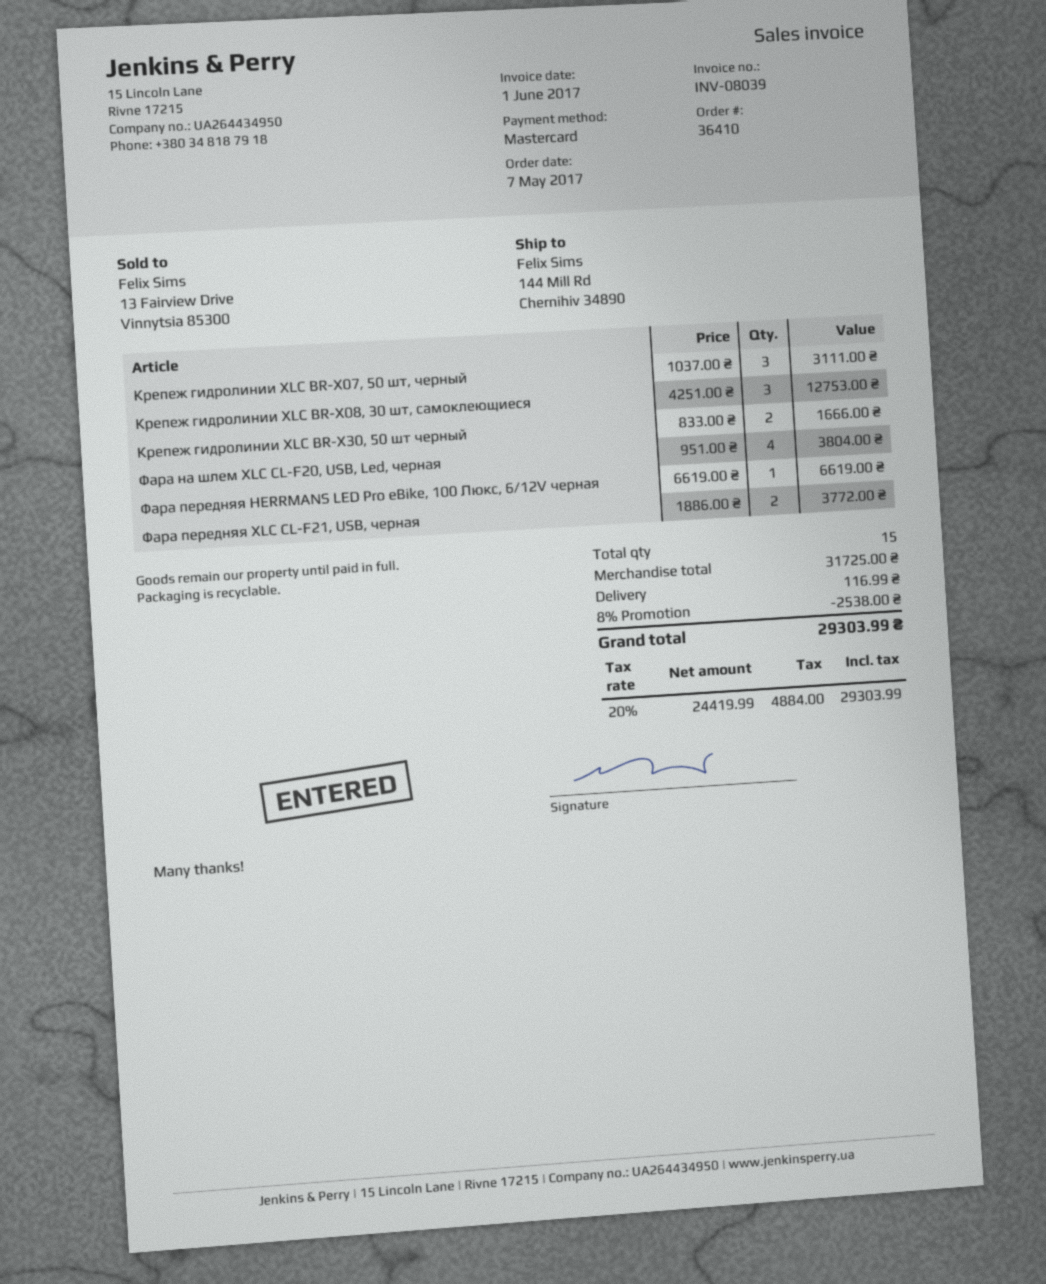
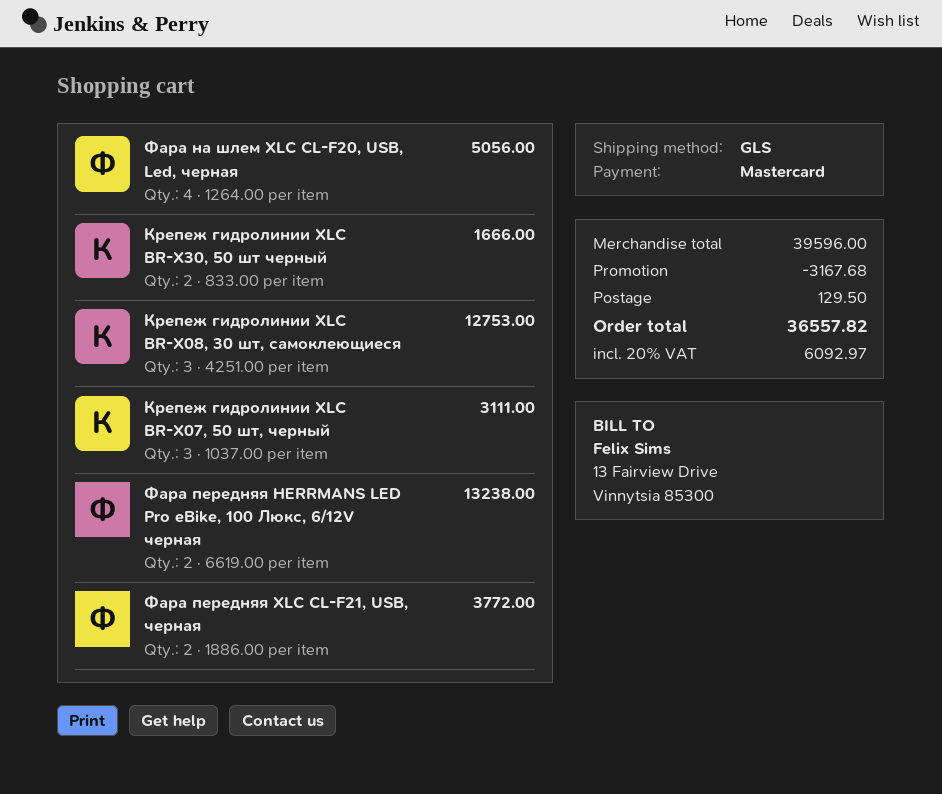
Фара на шлем XLC CL-F20, USB, Led, черная: 4 x 951.00 = 3804.00 -> 4 x 1264.00 = 5056.00
Фара передняя HERRMANS LED Pro eBike, 100 Люкс, 6/12V черная: 1 x 6619.00 = 6619.00 -> 2 x 6619.00 = 13238.00
subtotal: 31725.00 -> 39596.00
discount: 2538.00 -> 3167.68
shipping: 116.99 -> 129.50
tax: 20% = 4884.00 -> 20% = 6092.97
total: 29303.99 -> 36557.82

